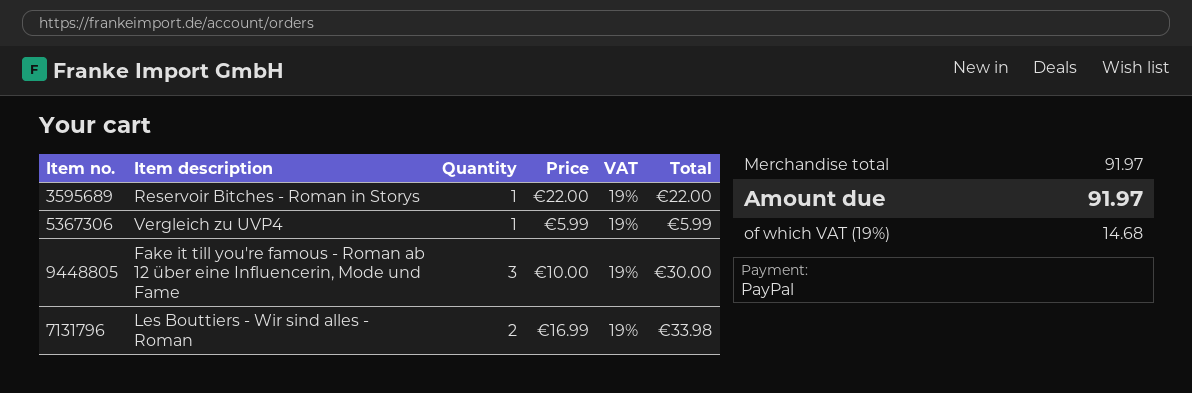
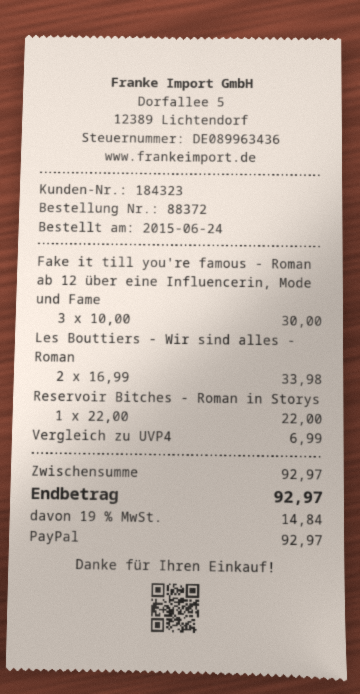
Vergleich zu UVP4: 1 x 5.99 = 5.99 -> 1 x 6.99 = 6.99
subtotal: 91.97 -> 92.97
tax: 19% = 14.68 -> 19% = 14.84
total: 91.97 -> 92.97

